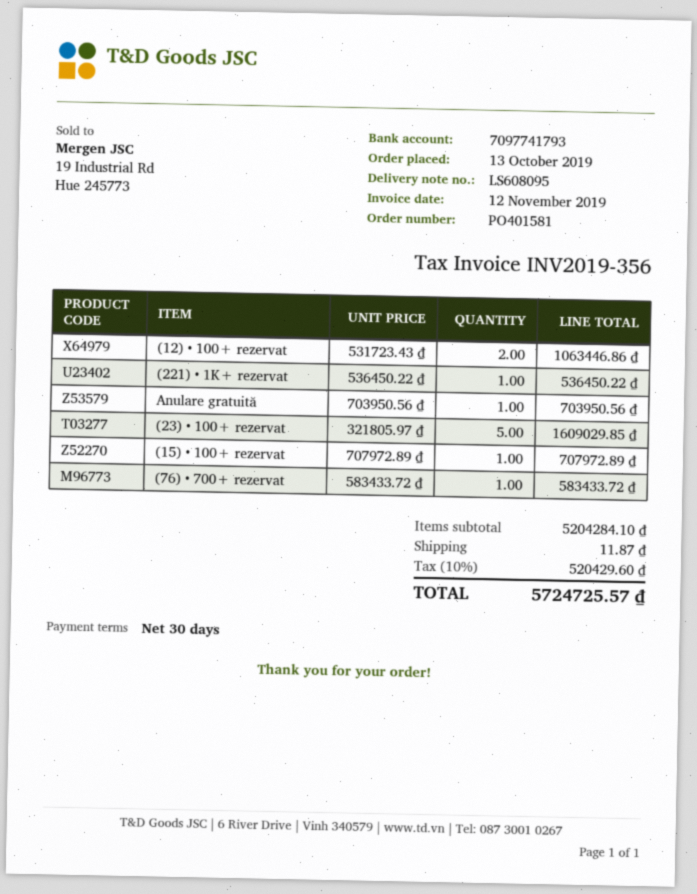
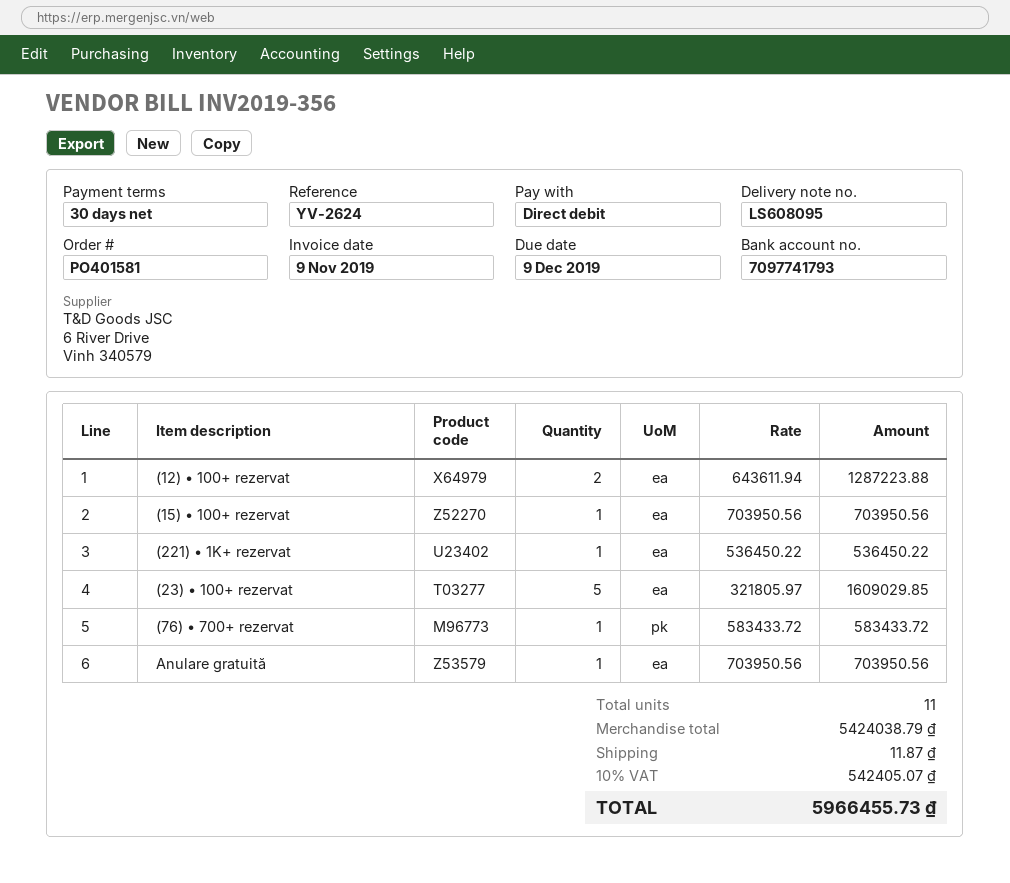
invoice date: 2019-11-12 -> 2019-11-09
(12) • 100+ rezervat: 2 x 531723.43 = 1063446.86 -> 2 x 643611.94 = 1287223.88
(15) • 100+ rezervat: 1 x 707972.89 = 707972.89 -> 1 x 703950.56 = 703950.56
subtotal: 5204284.10 -> 5424038.79
tax: 10% = 520429.60 -> 10% = 542405.07
total: 5724725.57 -> 5966455.73

